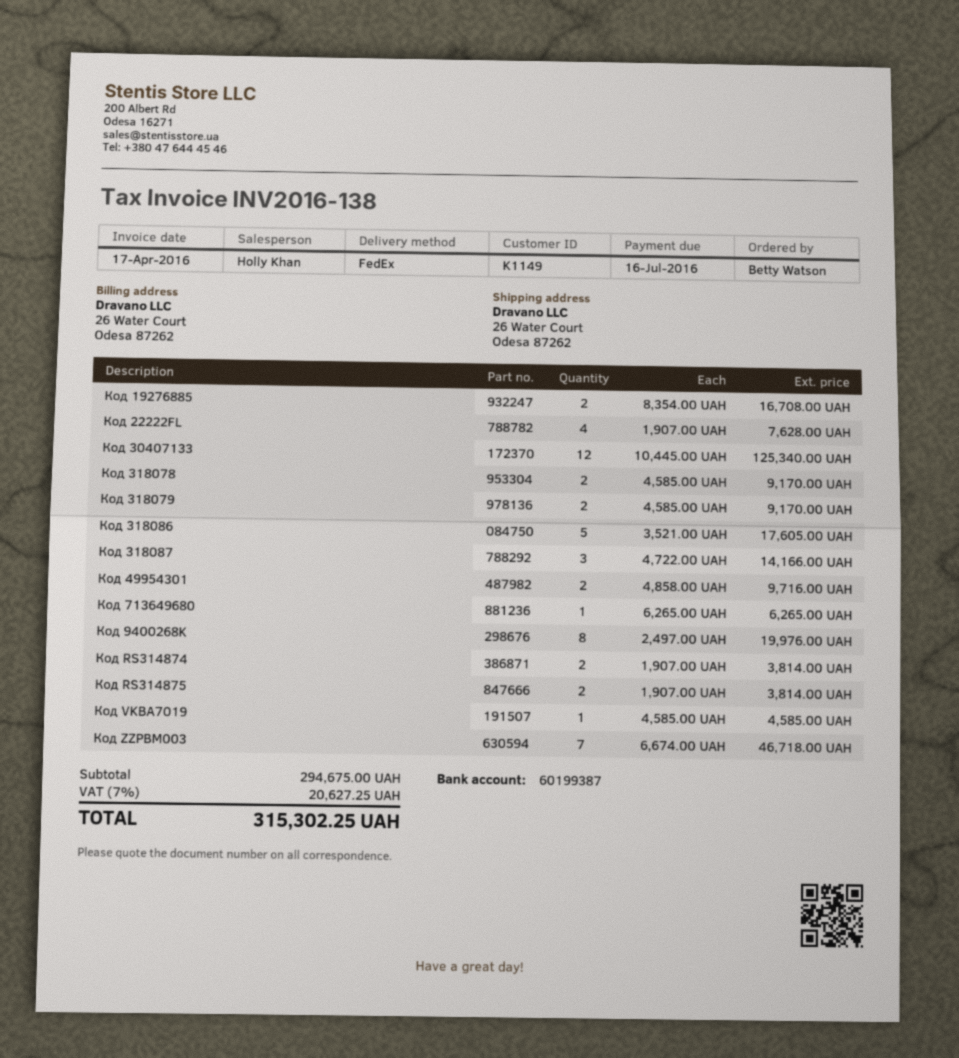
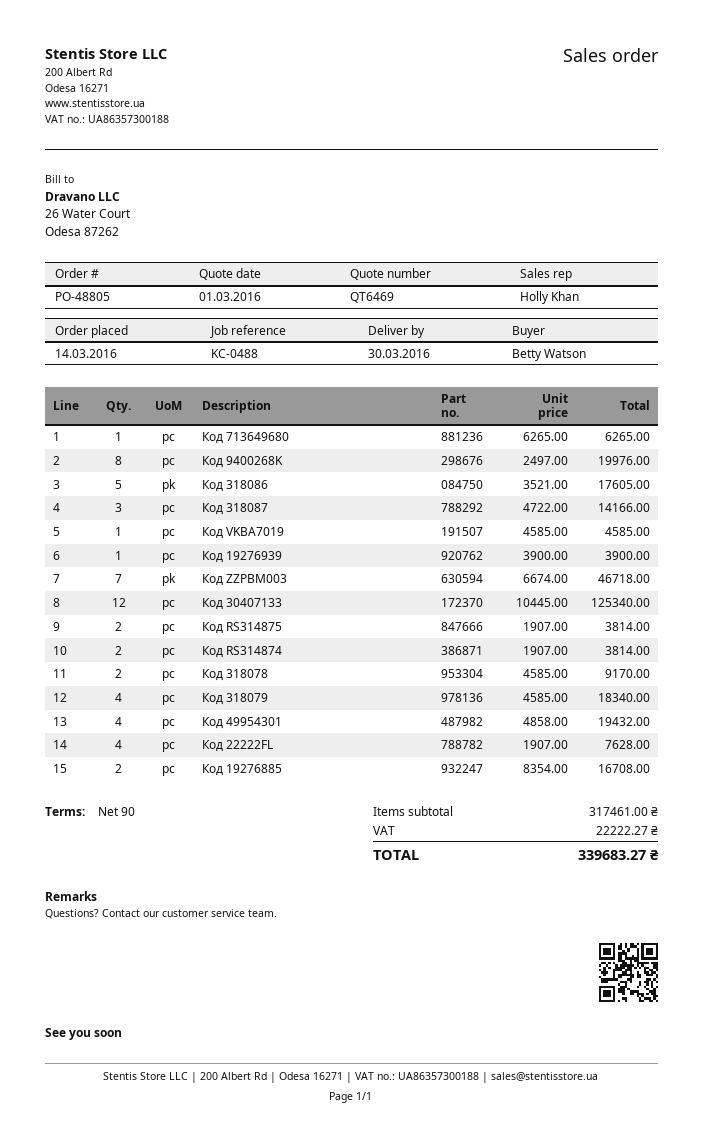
Код 318079: 2 x 4585.00 = 9170.00 -> 4 x 4585.00 = 18340.00
Код 49954301: 2 x 4858.00 = 9716.00 -> 4 x 4858.00 = 19432.00
Код 19276939: none -> 1 x 3900.00 = 3900.00
subtotal: 294675.00 -> 317461.00
tax: 20627.25 -> 22222.27
total: 315302.25 -> 339683.27

